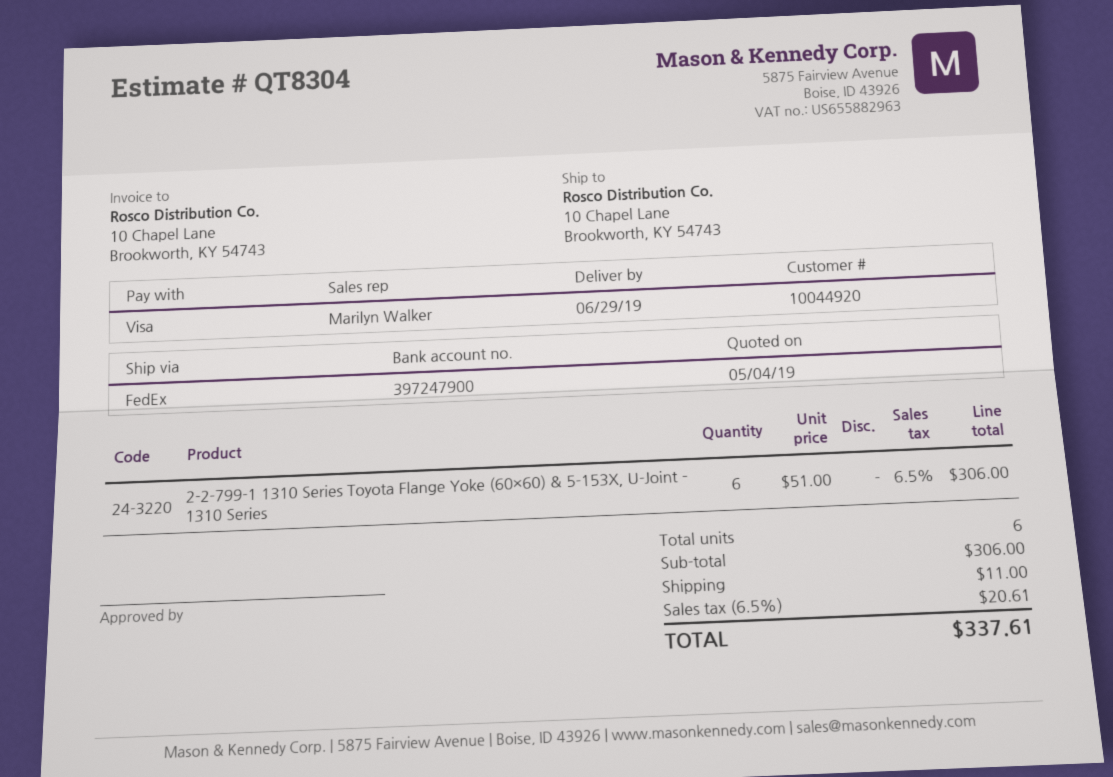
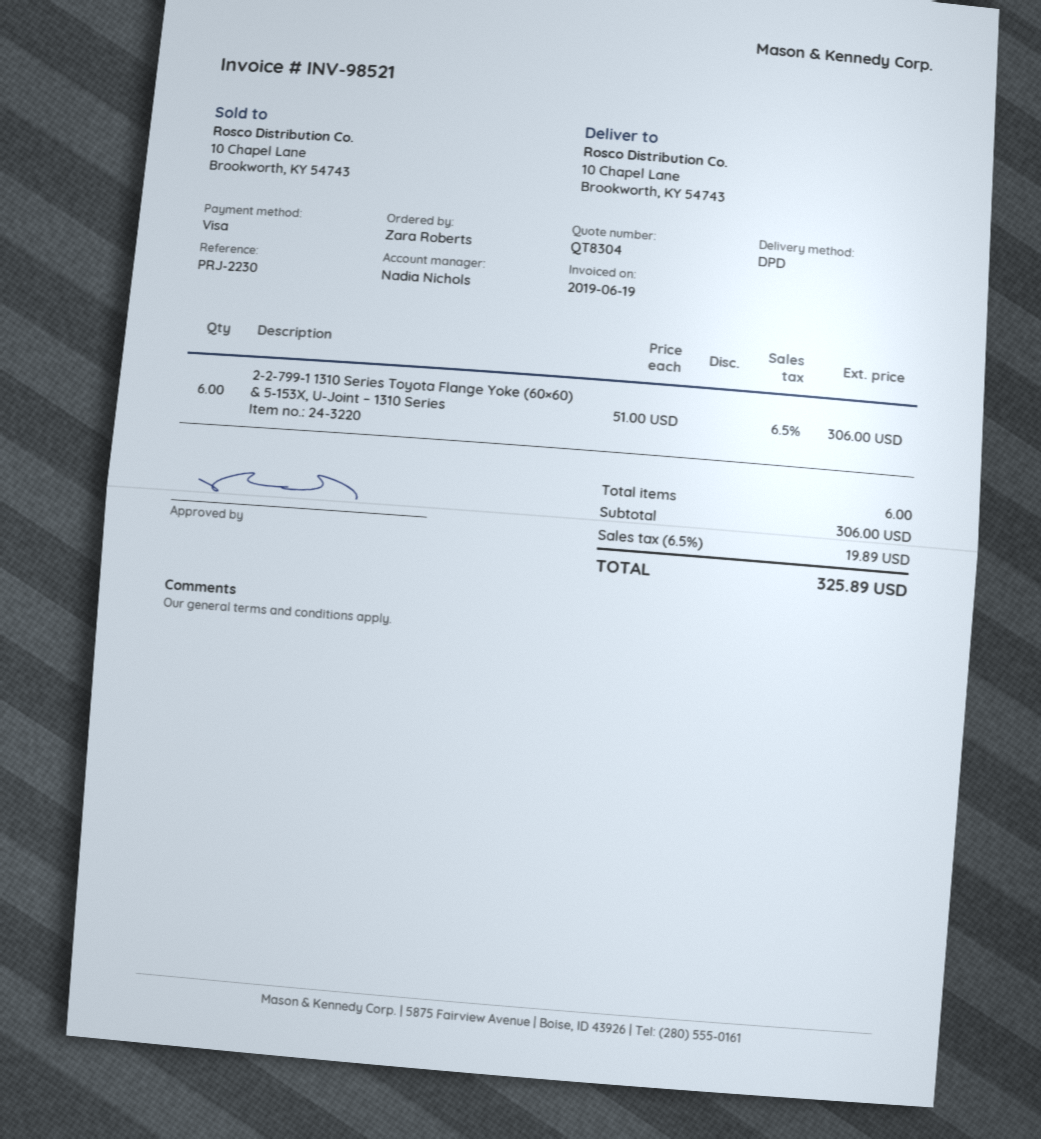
sales rep: Marilyn Walker -> Nadia Nichols
shipping method: FedEx -> DPD
shipping: 11.00 -> none
tax: 6.5% = 20.61 -> 6.5% = 19.89
total: 337.61 -> 325.89

